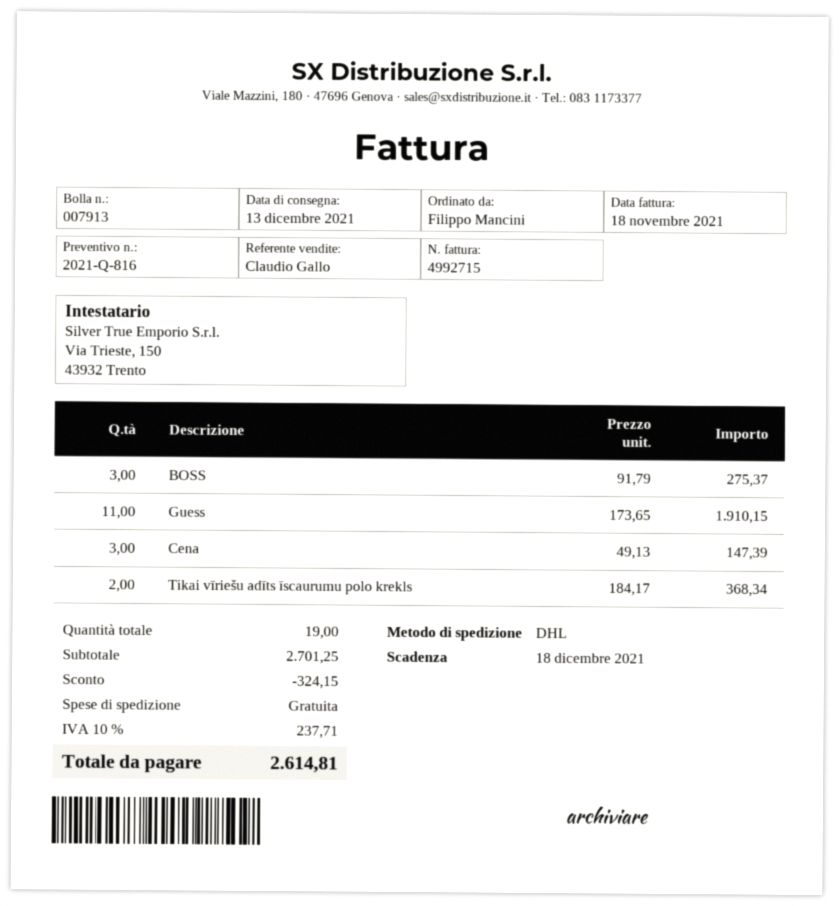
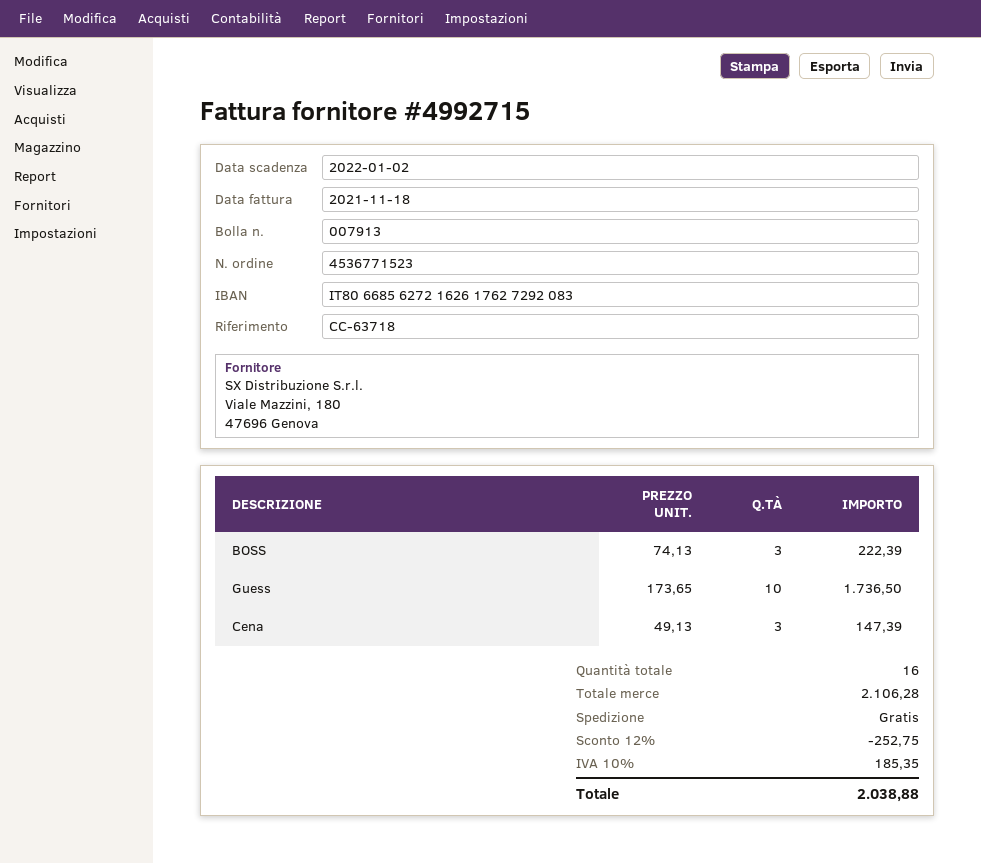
due date: 2021-12-18 -> 2022-01-02
BOSS: 3 x 91.79 = 275.37 -> 3 x 74.13 = 222.39
Guess: 11 x 173.65 = 1910.15 -> 10 x 173.65 = 1736.50
Tikai vīriešu adīts īscaurumu polo krekls: 2 x 184.17 = 368.34 -> none
total quantity: 19 -> 16
subtotal: 2701.25 -> 2106.28
discount: 324.15 -> 252.75
tax: 10% = 237.71 -> 10% = 185.35
total: 2614.81 -> 2038.88

